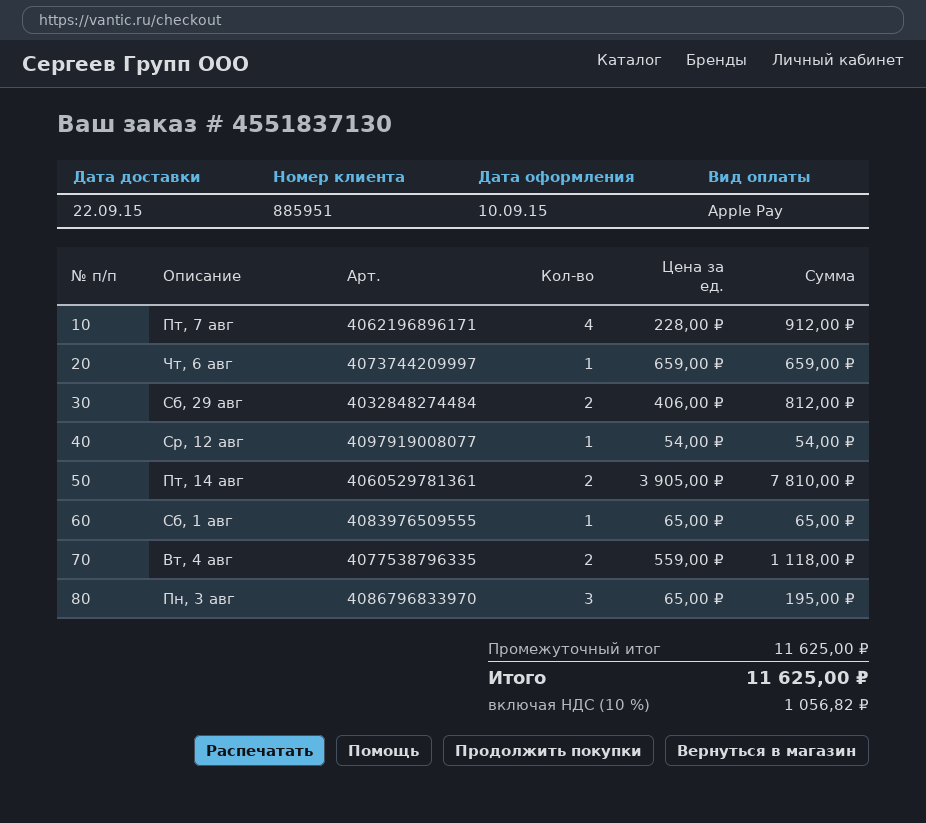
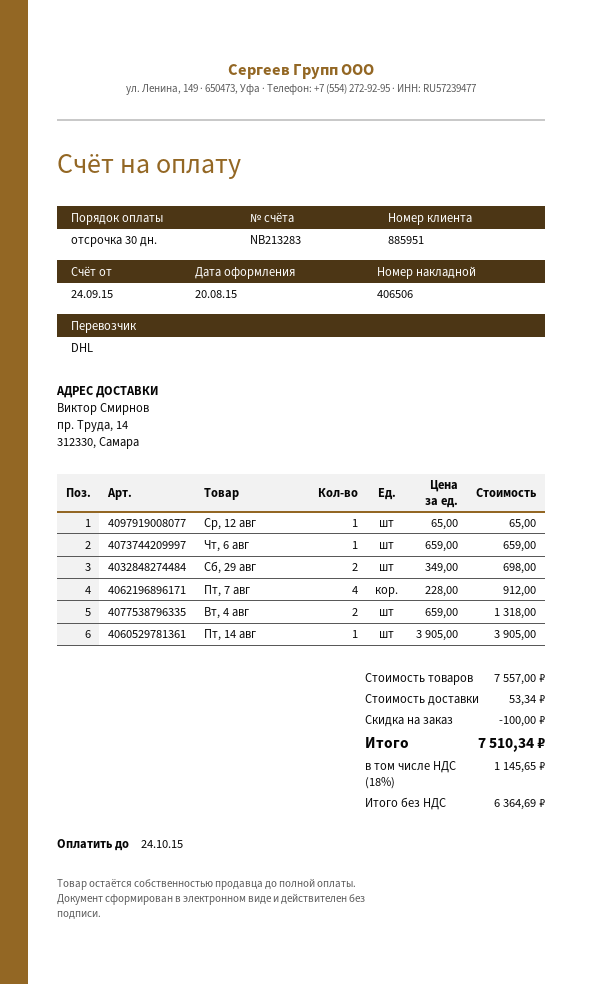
order date: 2015-09-10 -> 2015-08-20
Сб, 29 авг: 2 x 406.00 = 812.00 -> 2 x 349.00 = 698.00
Ср, 12 авг: 1 x 54.00 = 54.00 -> 1 x 65.00 = 65.00
Пт, 14 авг: 2 x 3905.00 = 7810.00 -> 1 x 3905.00 = 3905.00
Сб, 1 авг: 1 x 65.00 = 65.00 -> none
Вт, 4 авг: 2 x 559.00 = 1118.00 -> 2 x 659.00 = 1318.00
Пн, 3 авг: 3 x 65.00 = 195.00 -> none
subtotal: 11625.00 -> 7557.00
discount: none -> 100.00
shipping: none -> 53.34
tax: 10% = 1056.82 -> 18% = 1145.65
total: 11625.00 -> 7510.34

